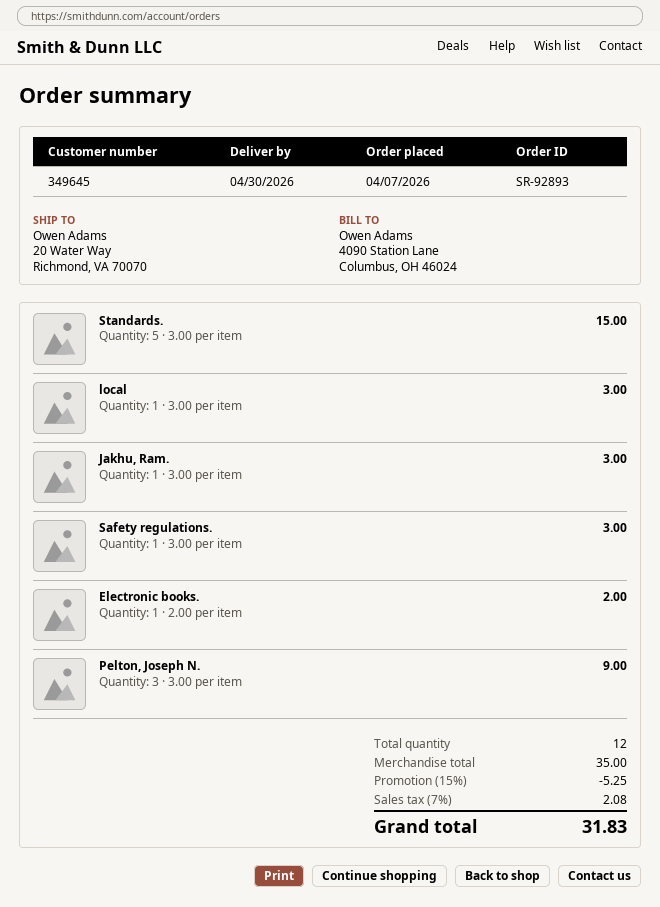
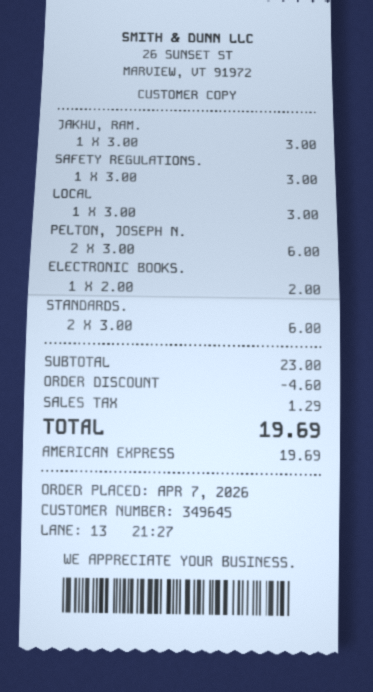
Standards.: 5 x 3.00 = 15.00 -> 2 x 3.00 = 6.00
Pelton, Joseph N.: 3 x 3.00 = 9.00 -> 2 x 3.00 = 6.00
subtotal: 35.00 -> 23.00
discount: 5.25 -> 4.60
tax: 2.08 -> 1.29
total: 31.83 -> 19.69

